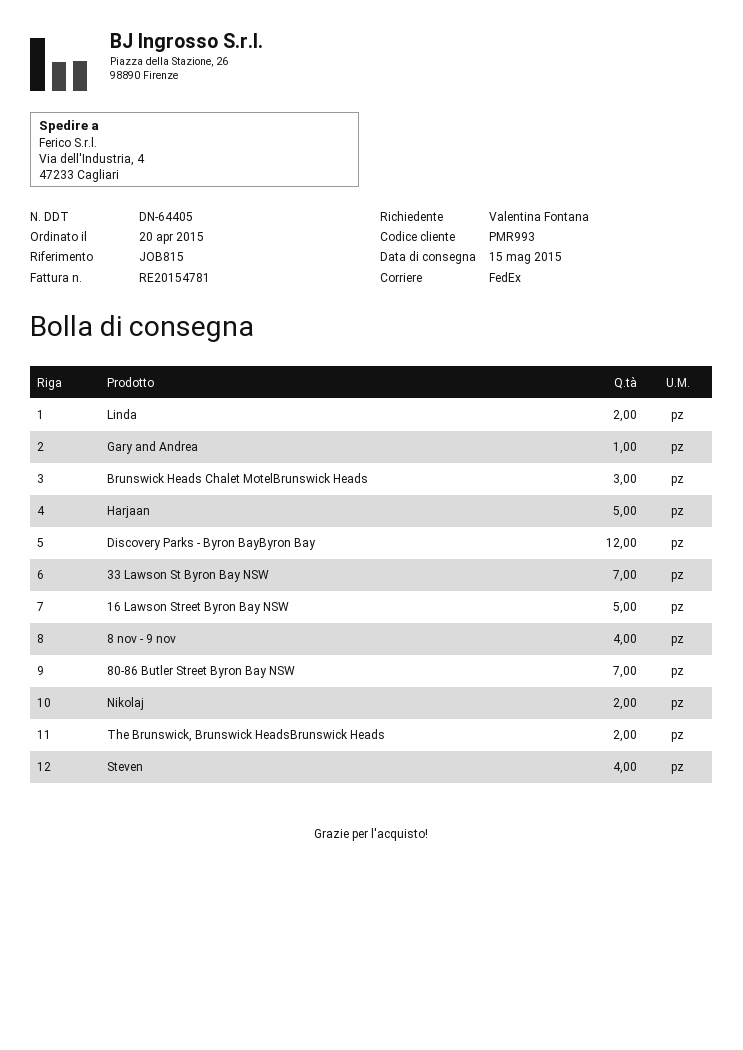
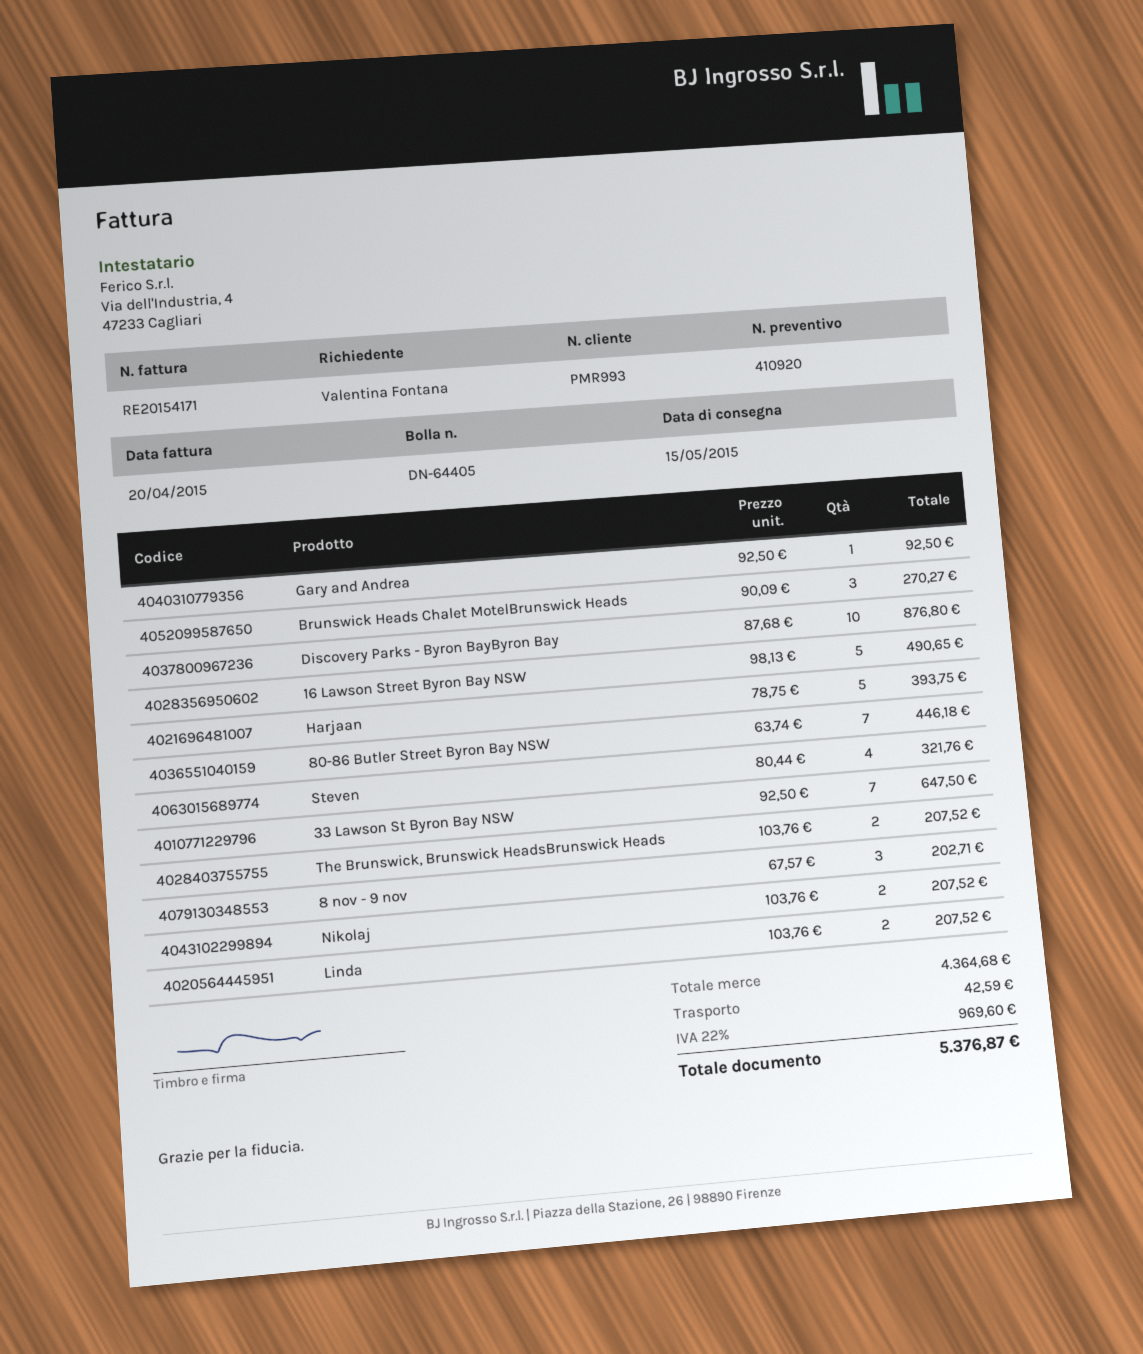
invoice number: RE20154781 -> RE20154171
Discovery Parks - Byron BayByron Bay: 12 -> 10
8 nov - 9 nov: 4 -> 3

